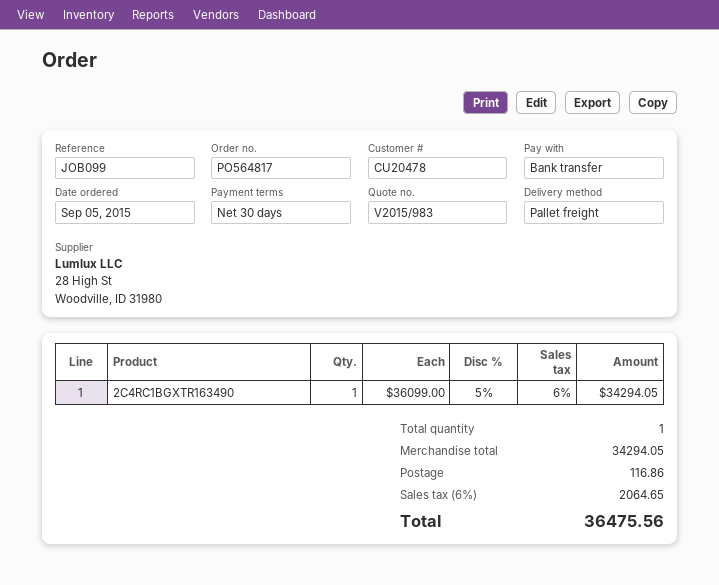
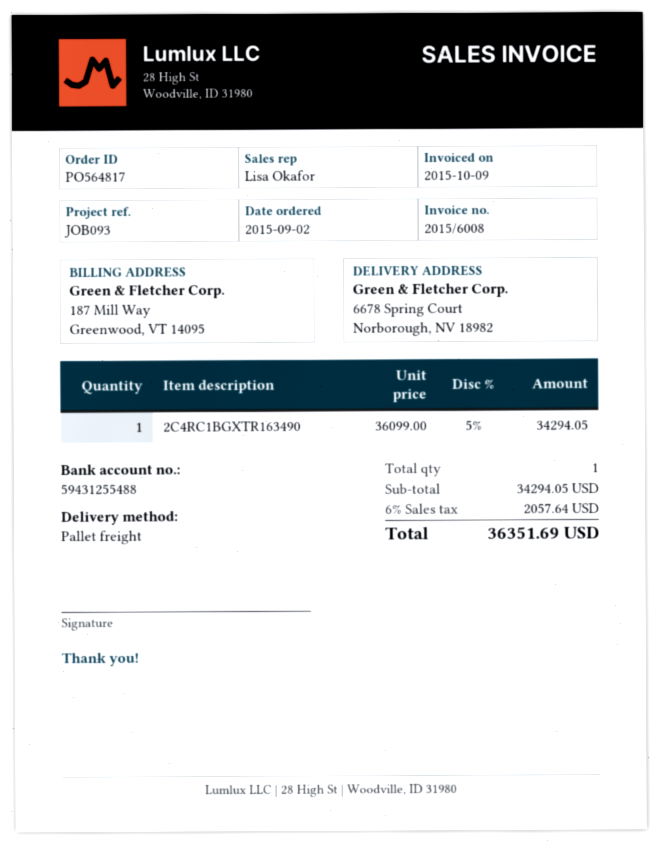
order date: 2015-09-05 -> 2015-09-02
reference: JOB099 -> JOB093
shipping: 116.86 -> none
tax: 6% = 2064.65 -> 6% = 2057.64
total: 36475.56 -> 36351.69

